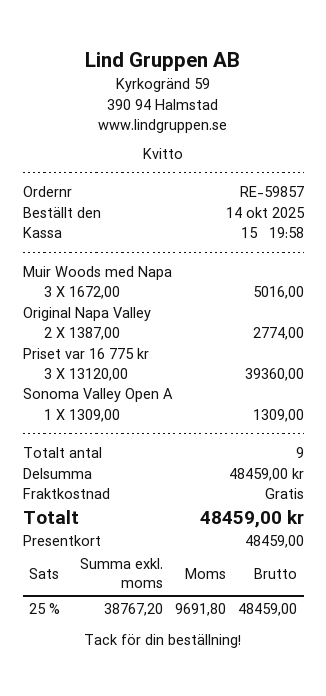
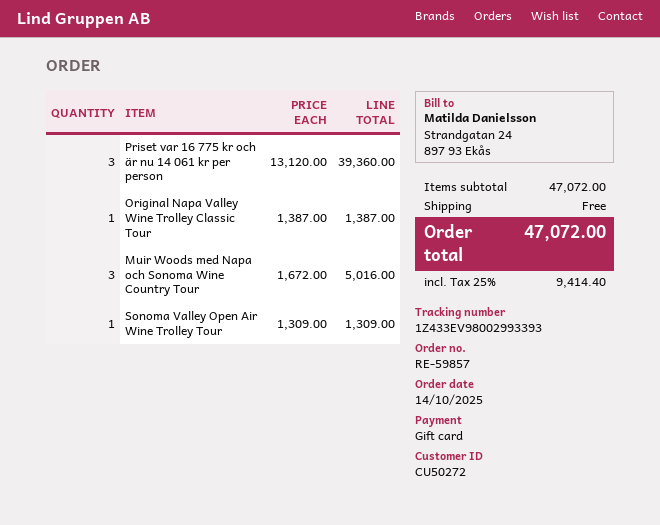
Original Napa Valley: 2 x 1387.00 = 2774.00 -> 1 x 1387.00 = 1387.00
subtotal: 48459.00 -> 47072.00
tax: 25% = 9691.80 -> 25% = 9414.40
total: 48459.00 -> 47072.00

